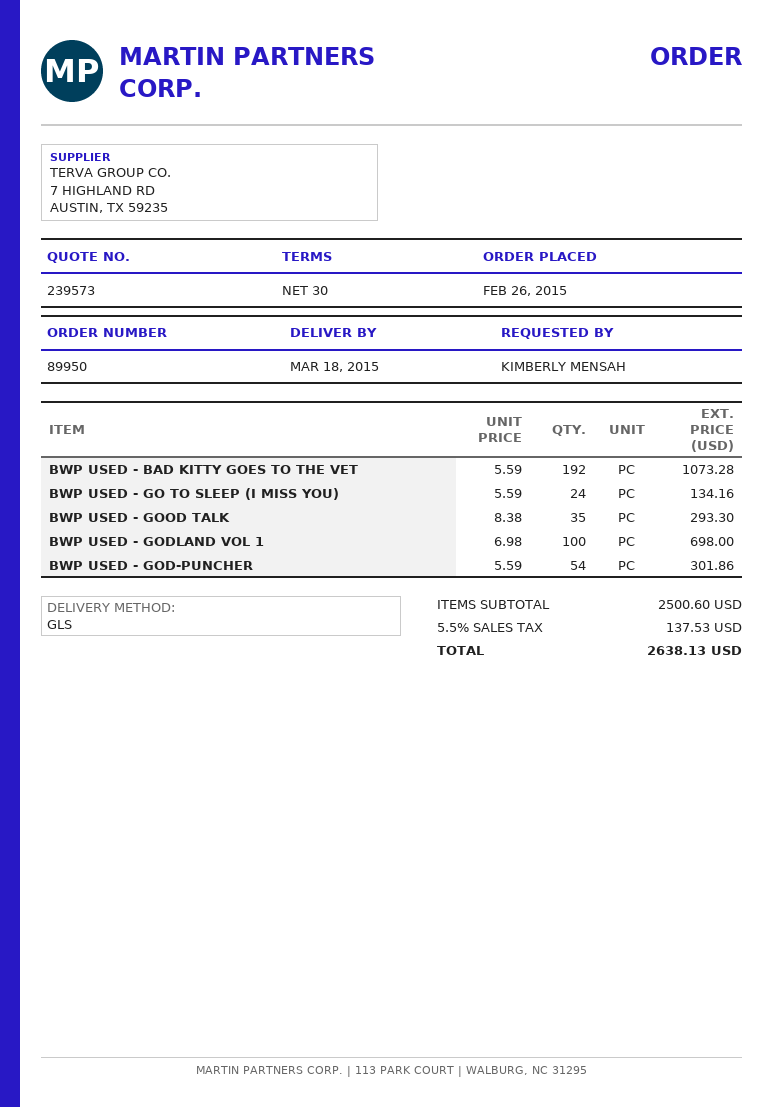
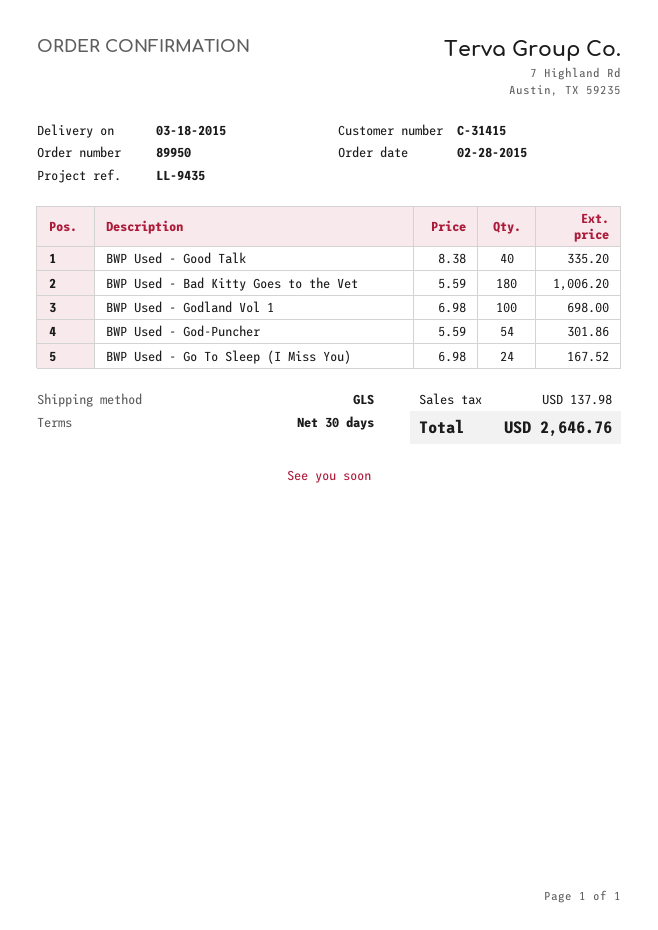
order date: 2015-02-26 -> 2015-02-28
BWP USED - BAD KITTY GOES TO THE VET: 192 x 5.59 = 1073.28 -> 180 x 5.59 = 1006.20
BWP USED - GO TO SLEEP (I MISS YOU): 24 x 5.59 = 134.16 -> 24 x 6.98 = 167.52
BWP USED - GOOD TALK: 35 x 8.38 = 293.30 -> 40 x 8.38 = 335.20
tax: 137.53 -> 137.98
total: 2638.13 -> 2646.76

